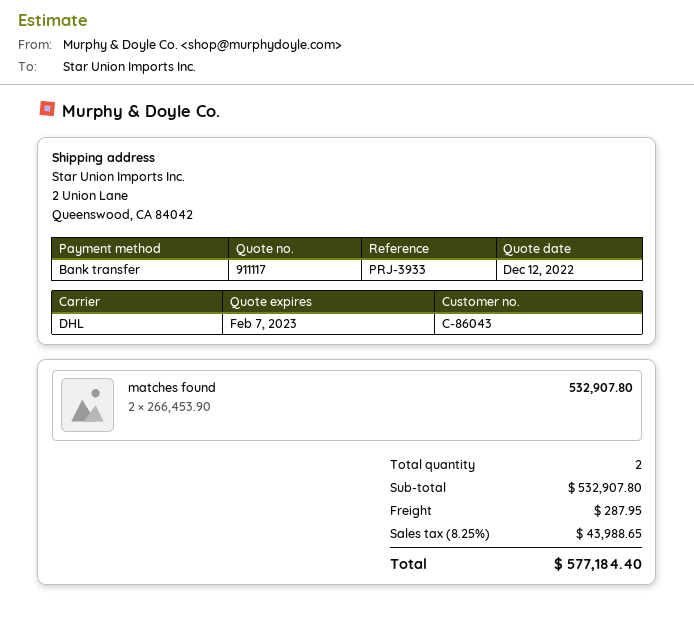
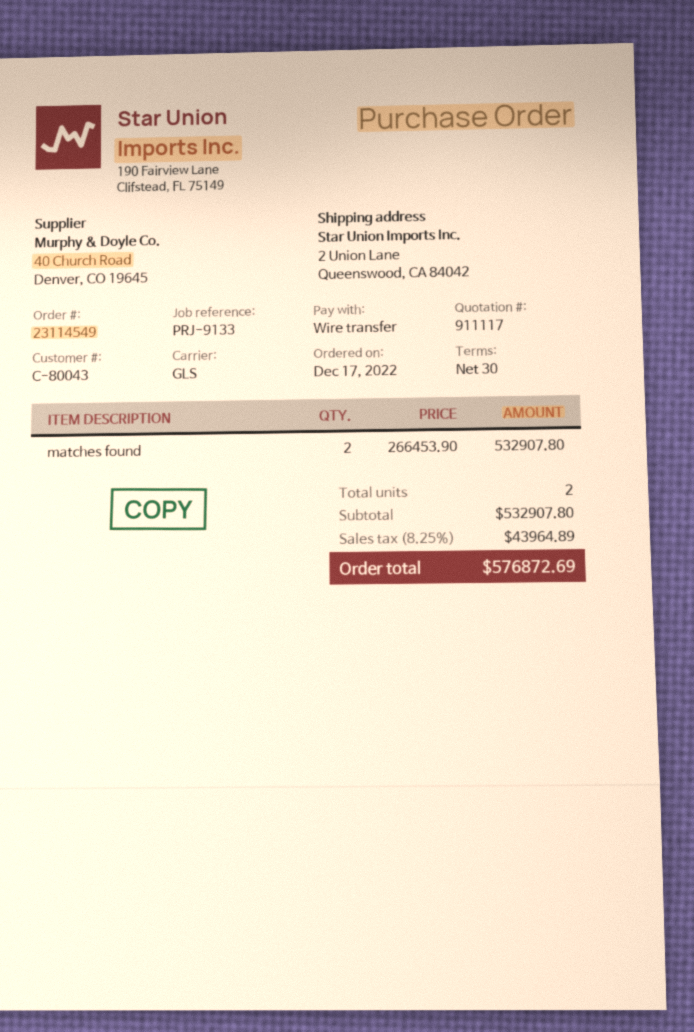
customer number: C-86043 -> C-80043
reference: PRJ-3933 -> PRJ-9133
shipping method: DHL -> GLS
shipping: 287.95 -> none
tax: 8.25% = 43988.65 -> 8.25% = 43964.89
total: 577184.40 -> 576872.69

